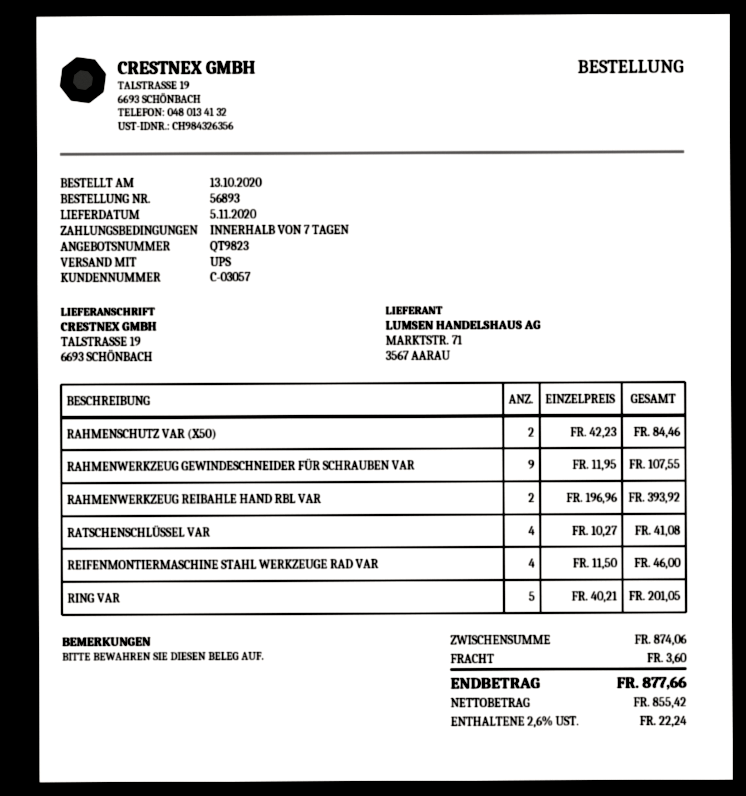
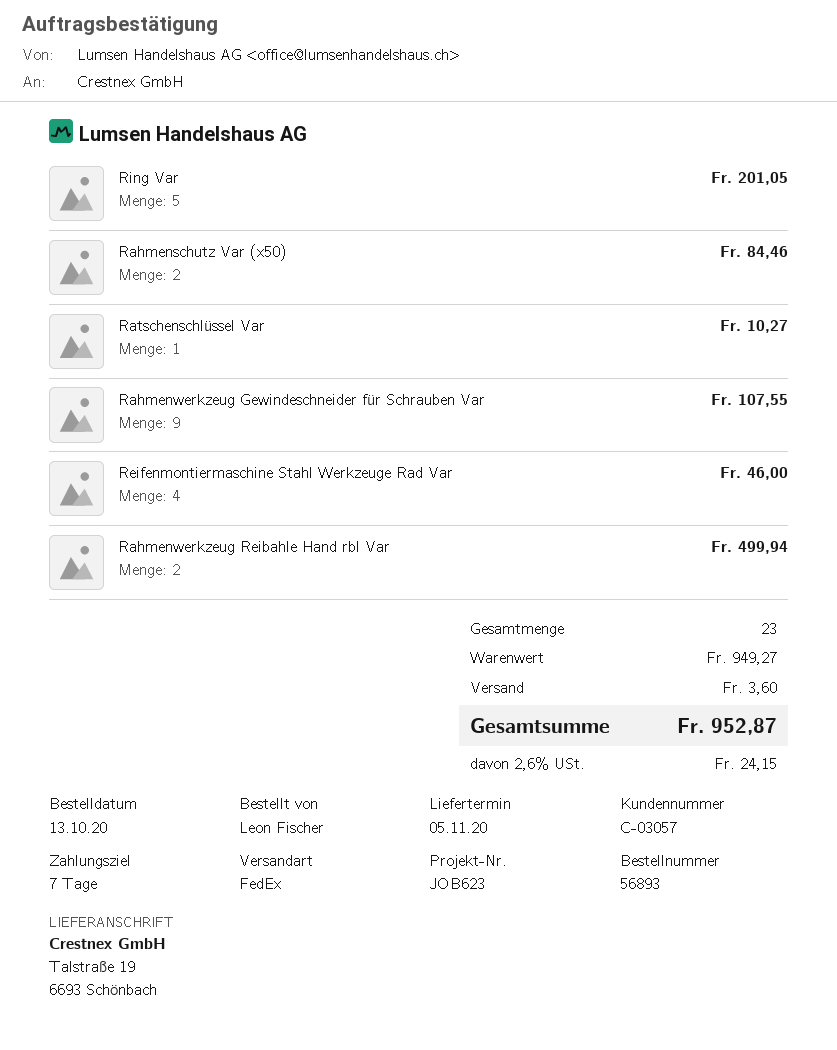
shipping method: UPS -> FedEx
RAHMENWERKZEUG REIBAHLE HAND RBL VAR: 2 for 393.92 -> 2 for 499.94
RATSCHENSCHLÜSSEL VAR: 4 for 41.08 -> 1 for 10.27
subtotal: 874.06 -> 949.27
tax: 2.6% = 22.24 -> 2.6% = 24.15
total: 877.66 -> 952.87

